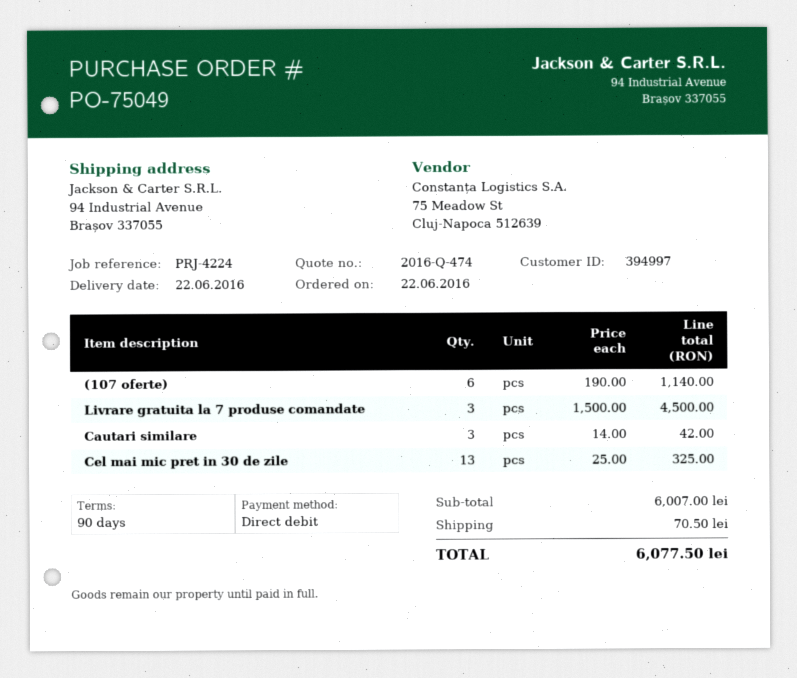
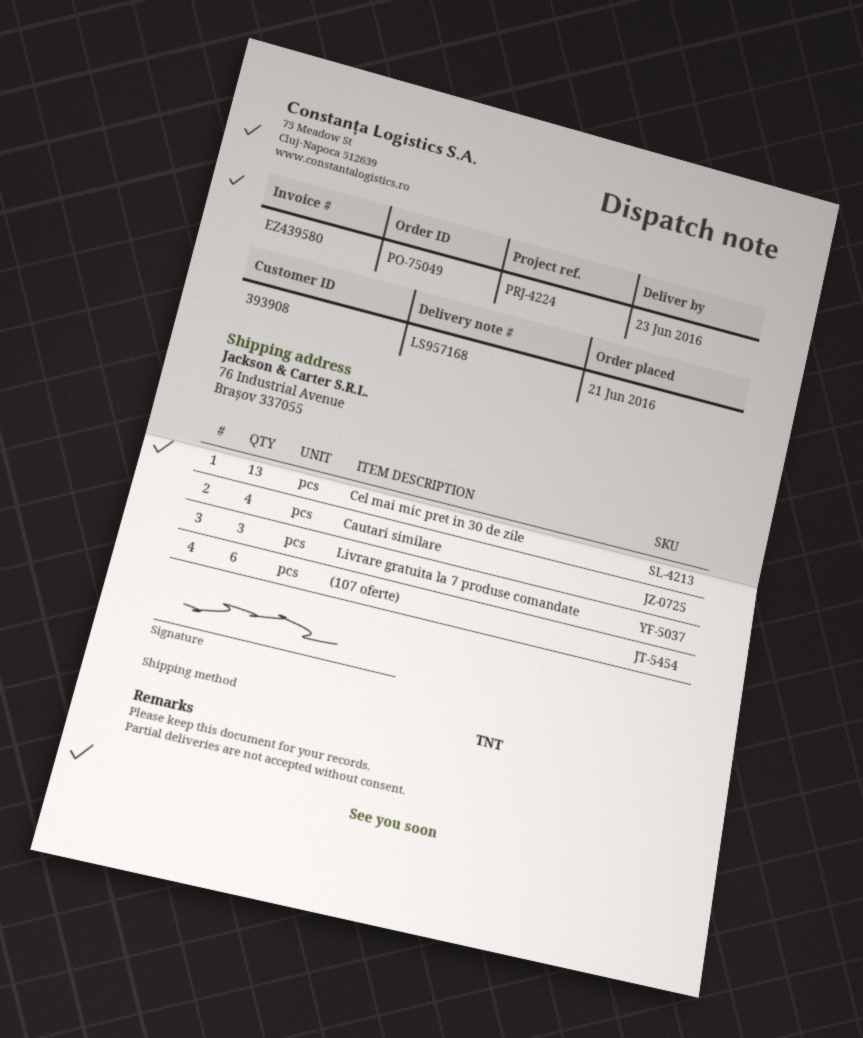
order date: 2016-06-22 -> 2016-06-21
delivery date: 2016-06-22 -> 2016-06-23
customer number: 394997 -> 393908
ship to: 94 Industrial Avenue, Brașov 337055 -> 76 Industrial Avenue, Brașov 337055
Cautari similare: 3 -> 4

